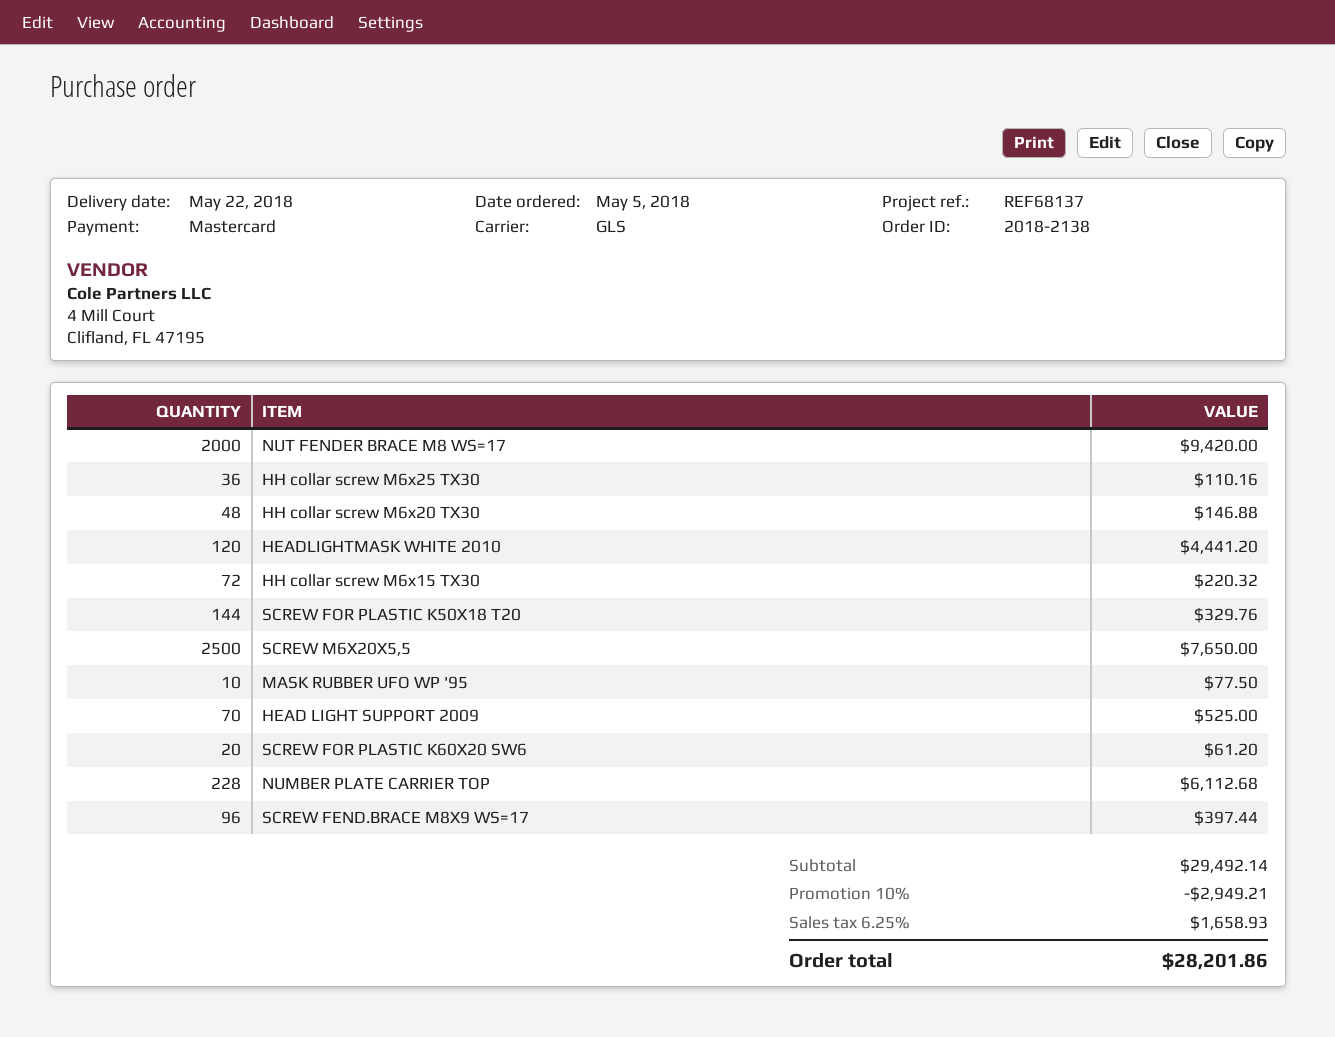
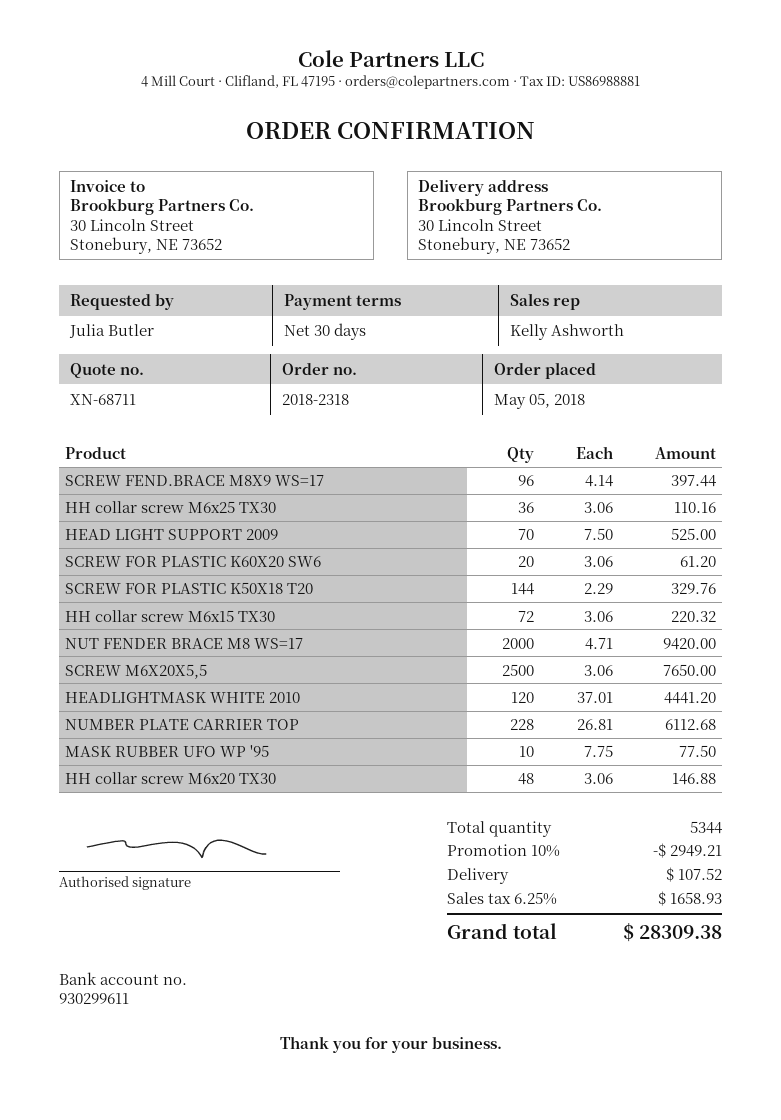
order number: 2018-2138 -> 2018-2318
shipping: none -> 107.52
total: 28201.86 -> 28309.38

